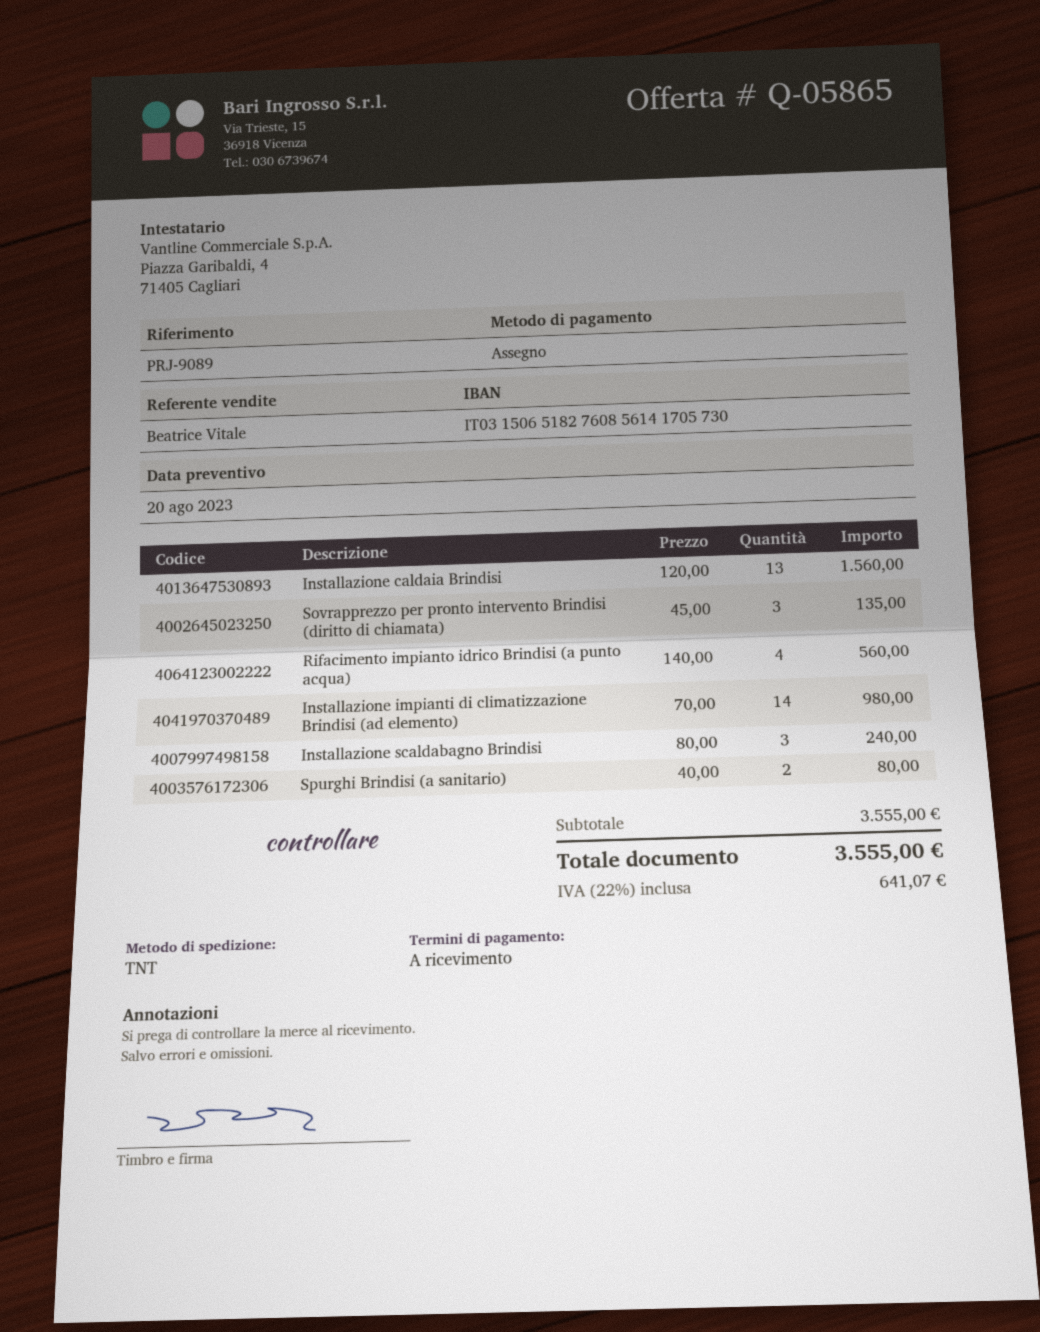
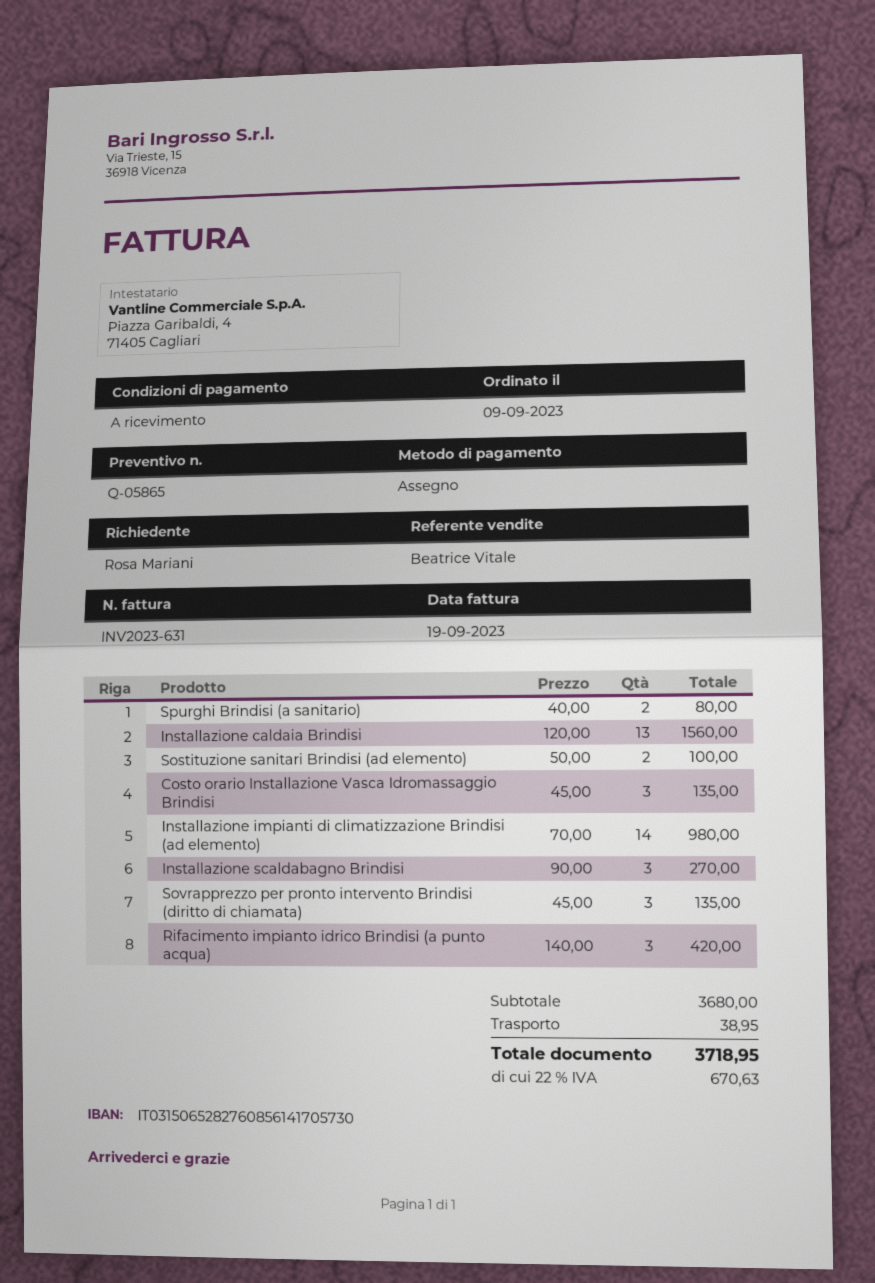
bank account: IT0315065182760856141705730 -> IT0315065282760856141705730
Rifacimento impianto idrico Brindisi (a punto acqua): 4 x 140.00 = 560.00 -> 3 x 140.00 = 420.00
Installazione scaldabagno Brindisi: 3 x 80.00 = 240.00 -> 3 x 90.00 = 270.00
Sostituzione sanitari Brindisi (ad elemento): none -> 2 x 50.00 = 100.00
Costo orario Installazione Vasca Idromassaggio Brindisi: none -> 3 x 45.00 = 135.00
subtotal: 3555.00 -> 3680.00
shipping: none -> 38.95
tax: 22% = 641.07 -> 22% = 670.63
total: 3555.00 -> 3718.95

